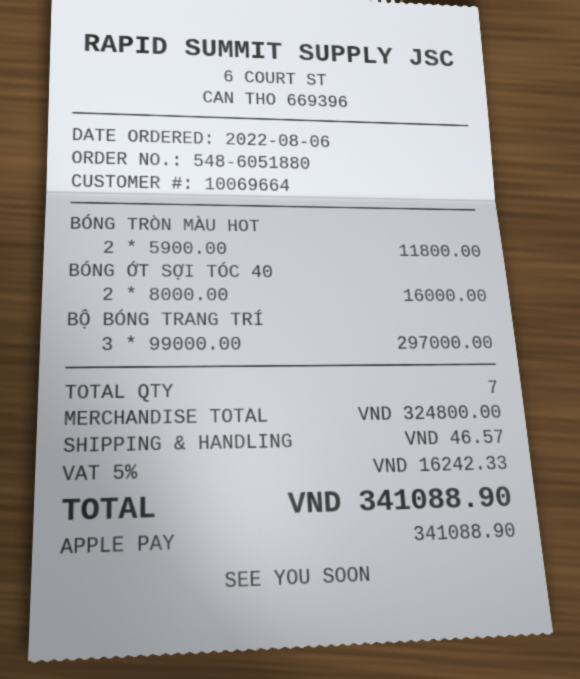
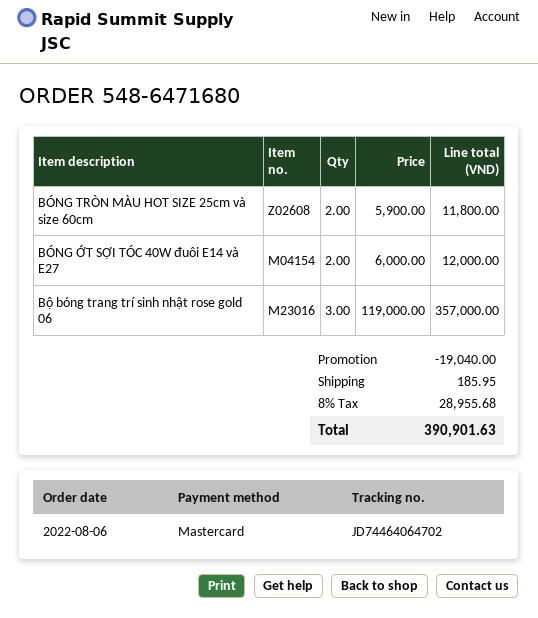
order number: 548-6051880 -> 548-6471680
payment method: Apple Pay -> Mastercard
BÓNG ỚT SỢI TÓC 40: 2 x 8000.00 = 16000.00 -> 2 x 6000.00 = 12000.00
BỘ BÓNG TRANG TRÍ: 3 x 99000.00 = 297000.00 -> 3 x 119000.00 = 357000.00
discount: none -> 19040.00
shipping: 46.57 -> 185.95
tax: 5% = 16242.33 -> 8% = 28955.68
total: 341088.90 -> 390901.63

